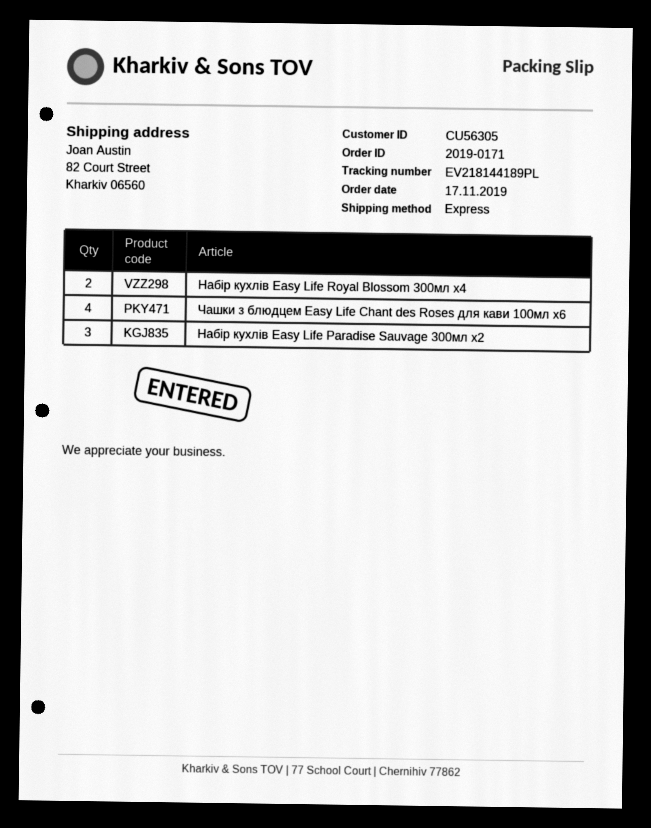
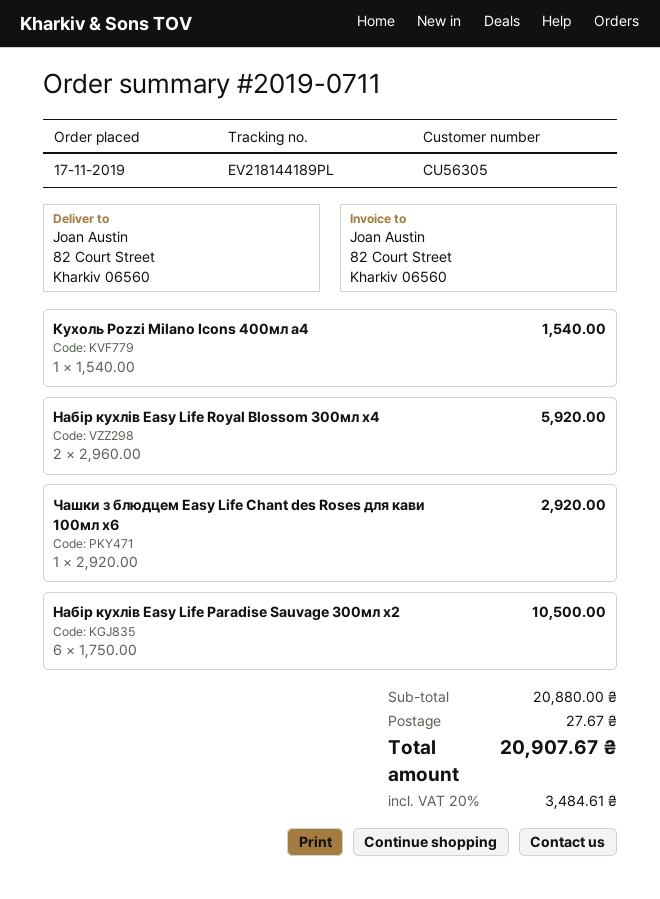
order number: 2019-0171 -> 2019-0711
Чашки з блюдцем Easy Life Chant des Roses для кави 100мл х6: 4 -> 1
Набір кухлів Easy Life Paradise Sauvage 300мл х2: 3 -> 6
Кухоль Pozzi Milano Icons 400мл а4: none -> 1

